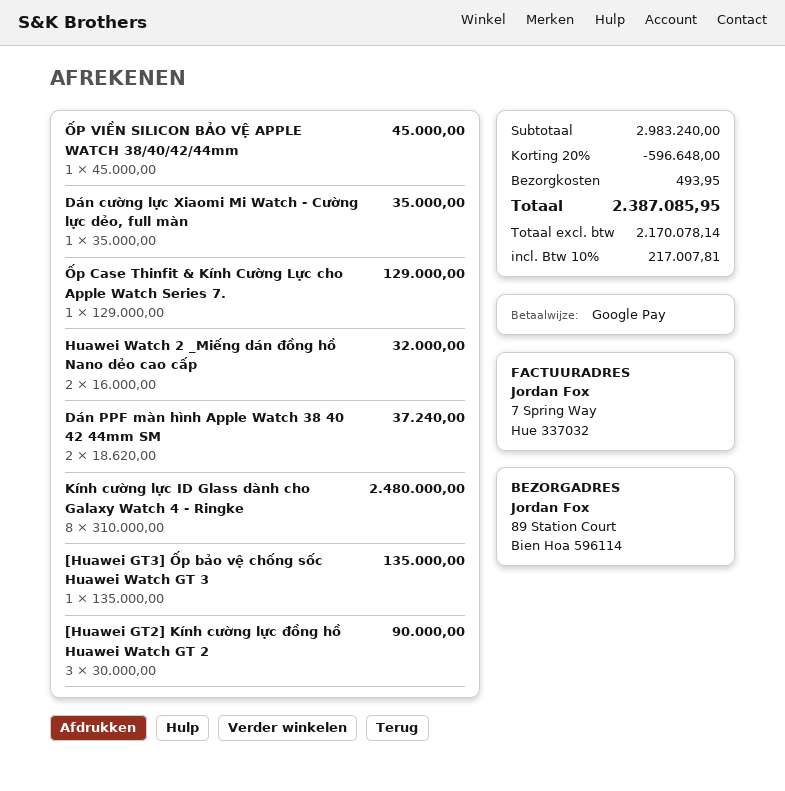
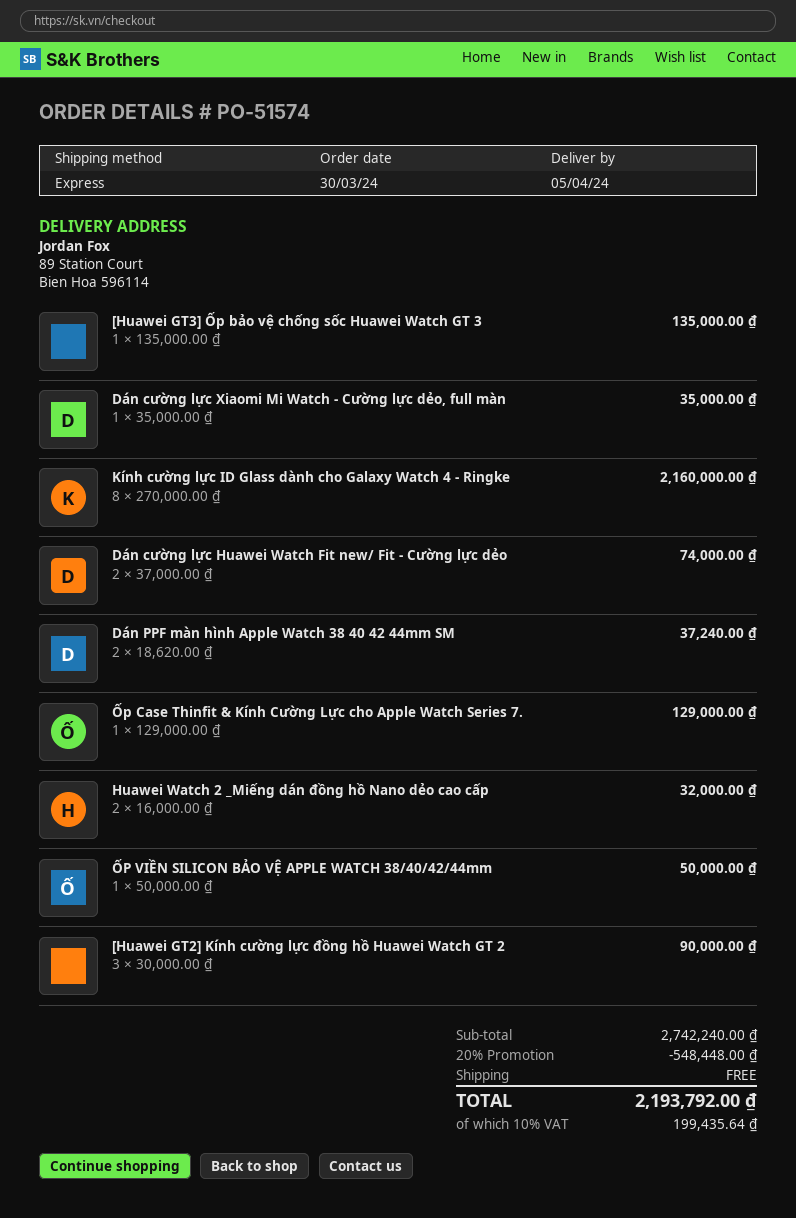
ỐP VIỀN SILICON BẢO VỆ APPLE WATCH 38/40/42/44mm: 1 x 45000.00 = 45000.00 -> 1 x 50000.00 = 50000.00
Kính cường lực ID Glass dành cho Galaxy Watch 4 - Ringke: 8 x 310000.00 = 2480000.00 -> 8 x 270000.00 = 2160000.00
Dán cường lực Huawei Watch Fit new/ Fit - Cường lực dẻo: none -> 2 x 37000.00 = 74000.00
subtotal: 2983240.00 -> 2742240.00
discount: 20% = 596648.00 -> 20% = 548448.00
shipping: 493.95 -> 0.00
tax: 10% = 217007.81 -> 10% = 199435.64
total: 2387085.95 -> 2193792.00

